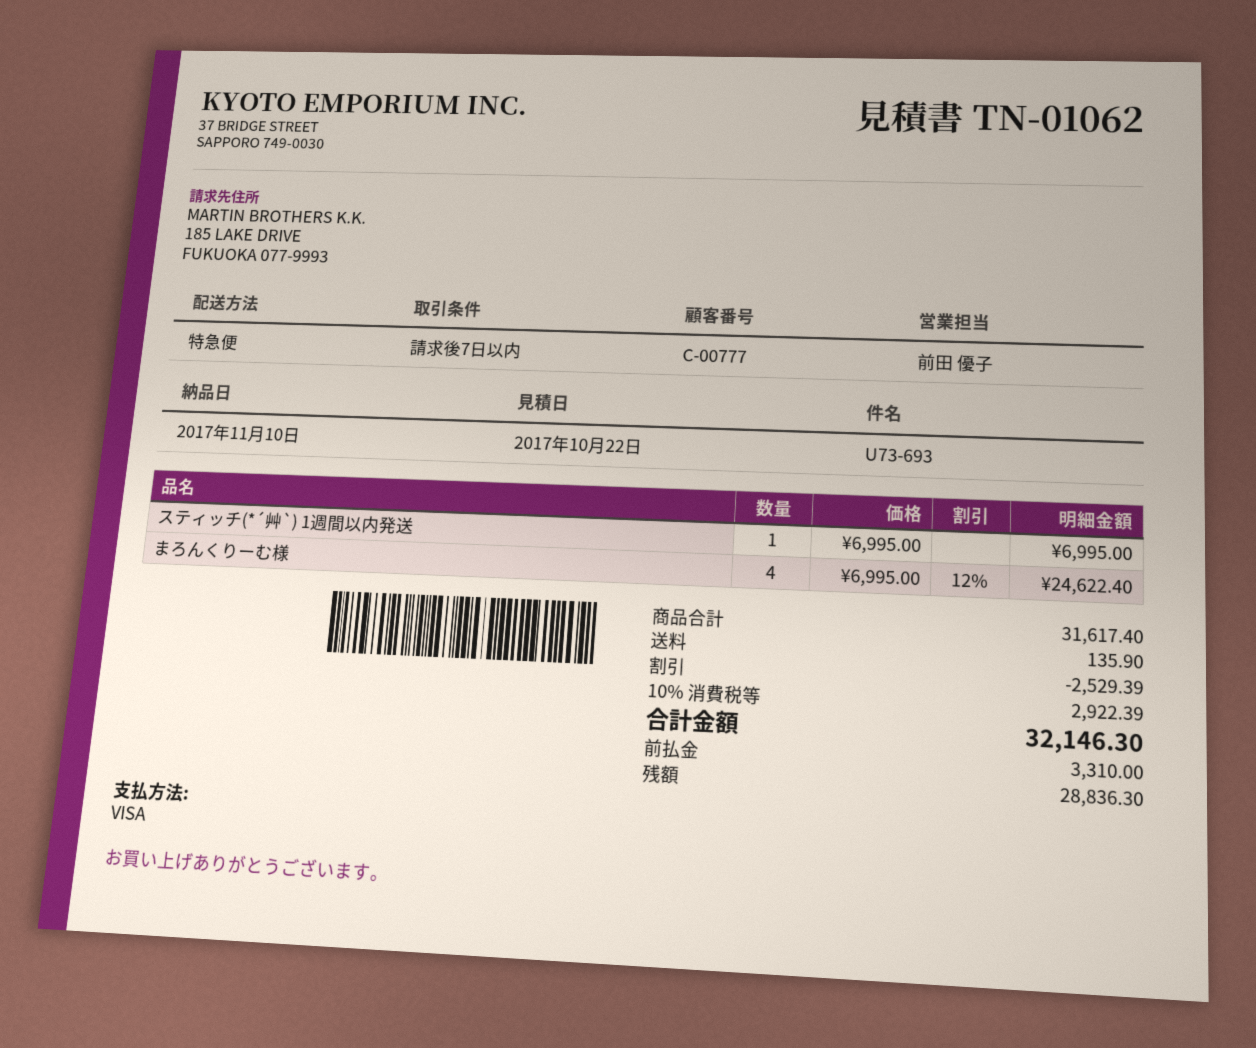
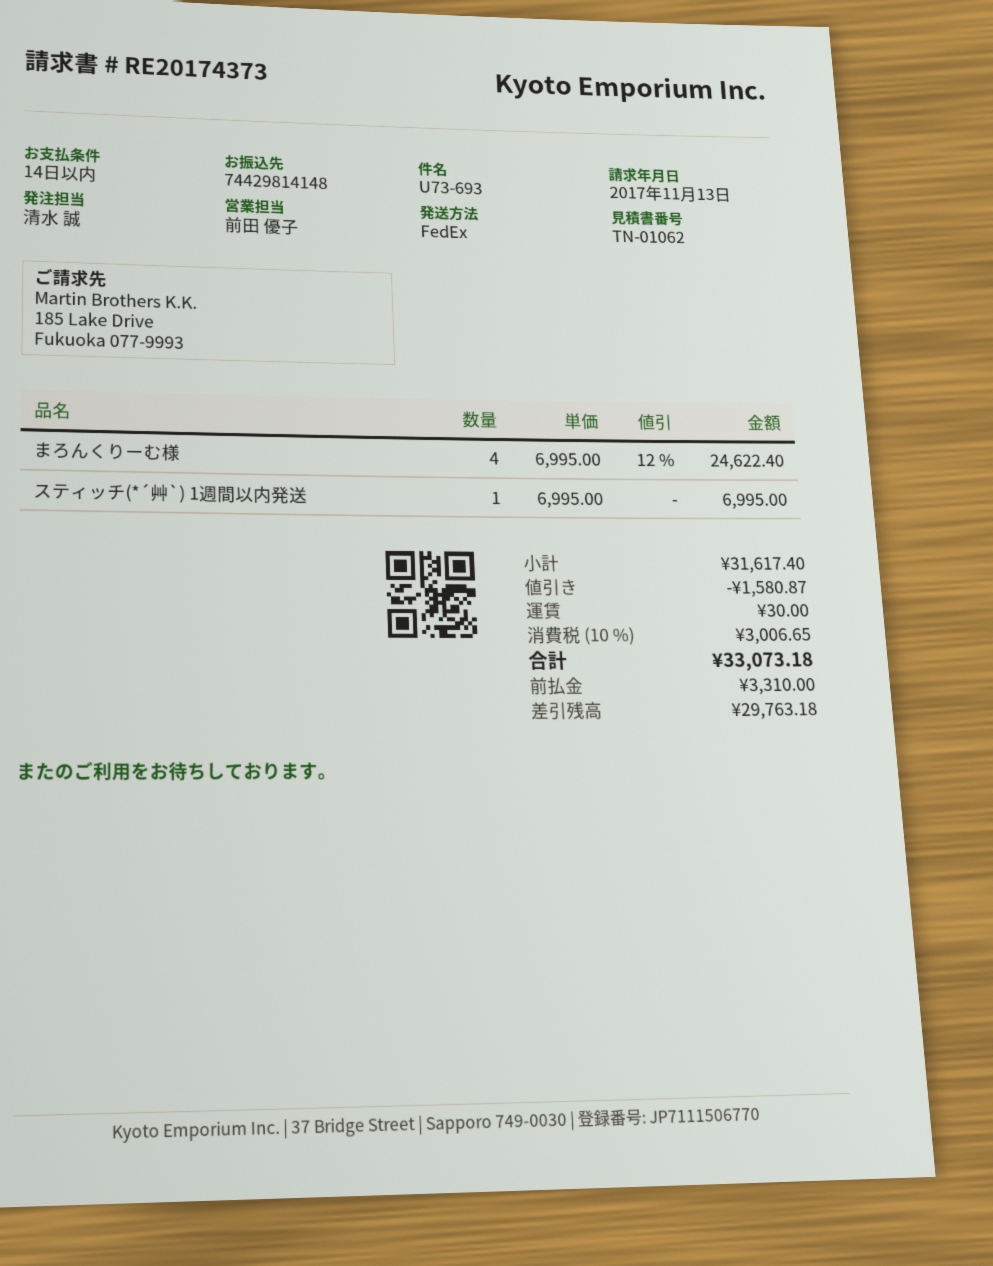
payment terms: 7 days -> 14 days
shipping method: express -> FedEx
discount: 2529.39 -> 1580.87
shipping: 135.90 -> 30.00
tax: 10% = 2922.39 -> 10% = 3006.65
total: 32146.30 -> 33073.18
balance: 28836.30 -> 29763.18

